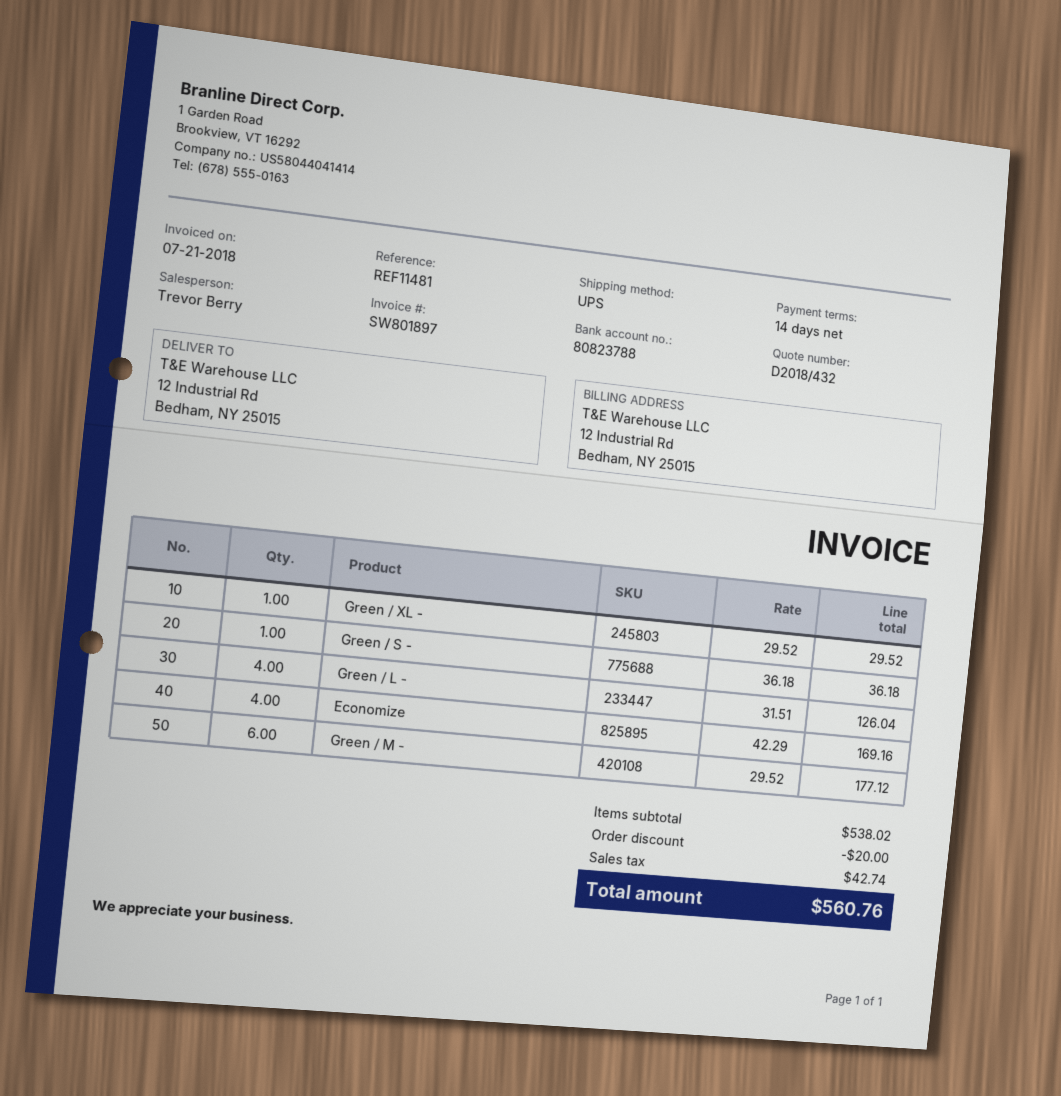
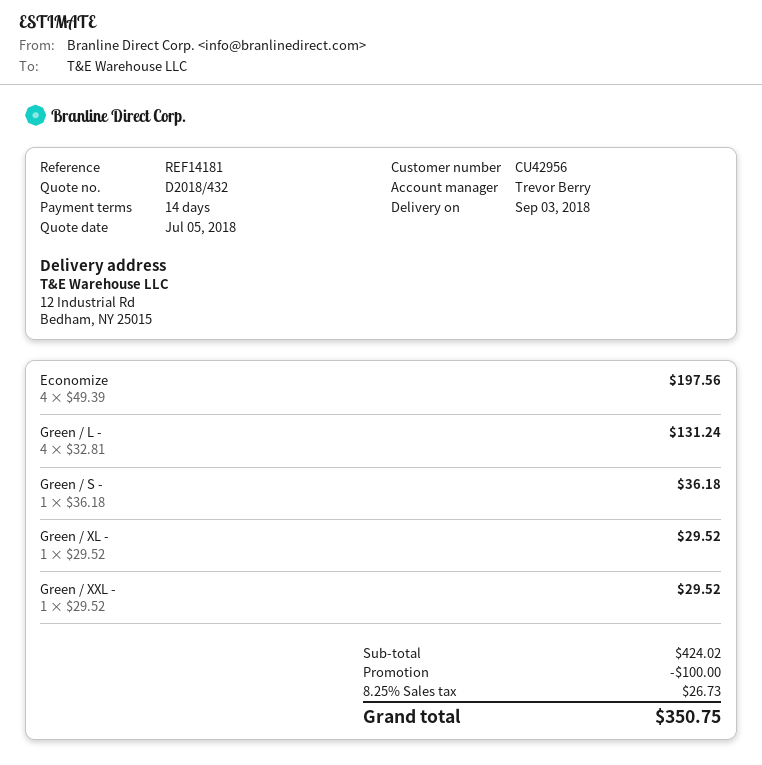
reference: REF11481 -> REF14181
Green / L -: 4 x 31.51 = 126.04 -> 4 x 32.81 = 131.24
Economize: 4 x 42.29 = 169.16 -> 4 x 49.39 = 197.56
Green / M -: 6 x 29.52 = 177.12 -> none
Green / XXL -: none -> 1 x 29.52 = 29.52
subtotal: 538.02 -> 424.02
discount: 20.00 -> 100.00
tax: 42.74 -> 26.73
total: 560.76 -> 350.75

